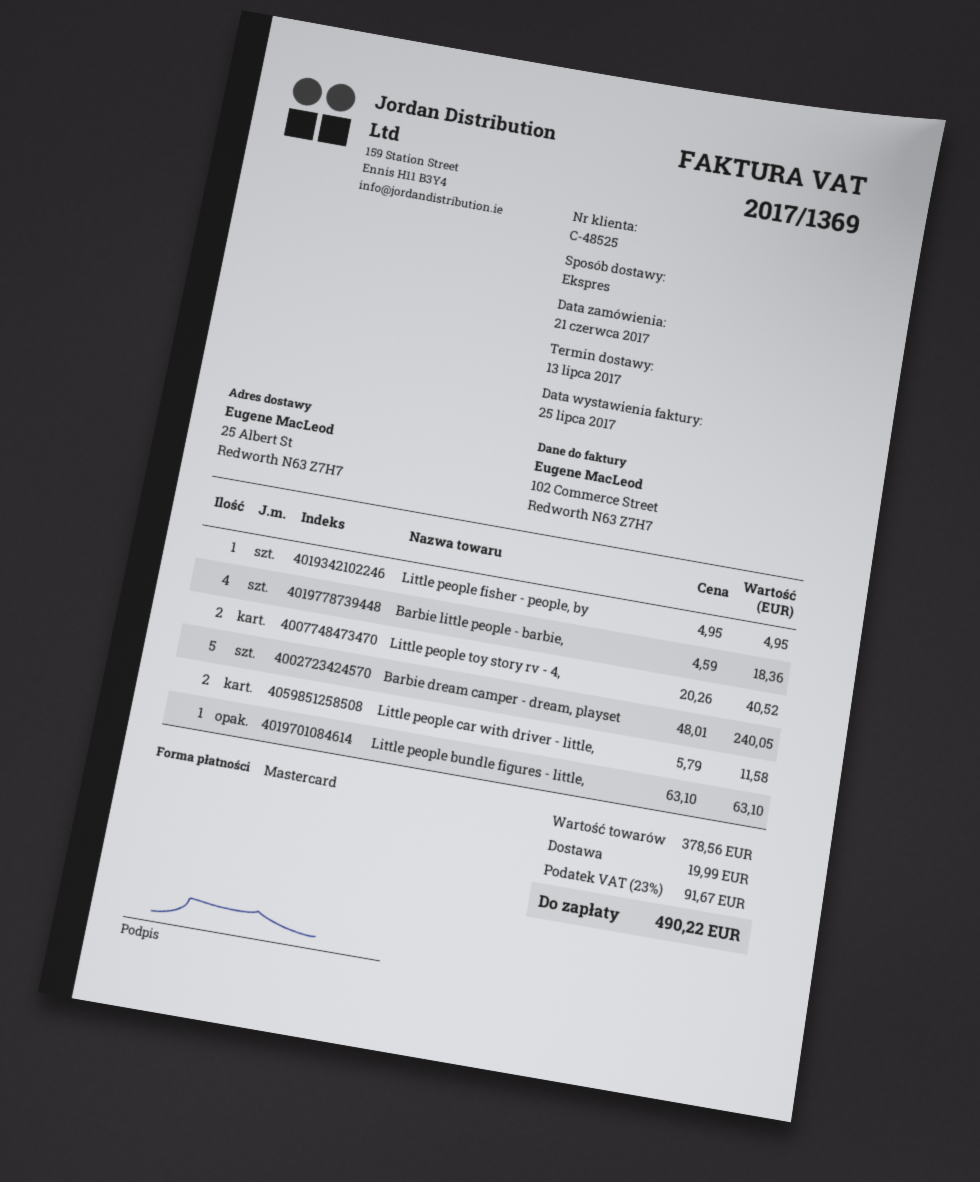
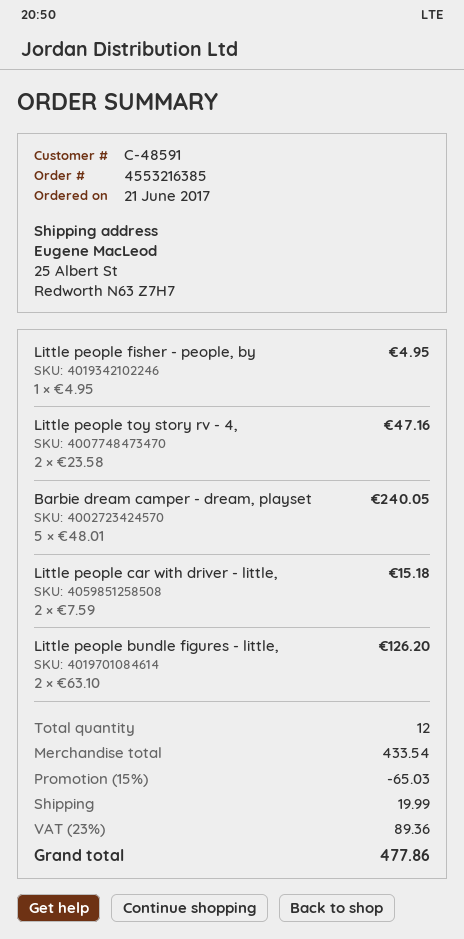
customer number: C-48525 -> C-48591
Barbie little people - barbie,: 4 x 4.59 = 18.36 -> none
Little people toy story rv - 4,: 2 x 20.26 = 40.52 -> 2 x 23.58 = 47.16
Little people car with driver - little,: 2 x 5.79 = 11.58 -> 2 x 7.59 = 15.18
Little people bundle figures - little,: 1 x 63.10 = 63.10 -> 2 x 63.10 = 126.20
subtotal: 378.56 -> 433.54
discount: none -> 15% = 65.03
tax: 23% = 91.67 -> 23% = 89.36
total: 490.22 -> 477.86

